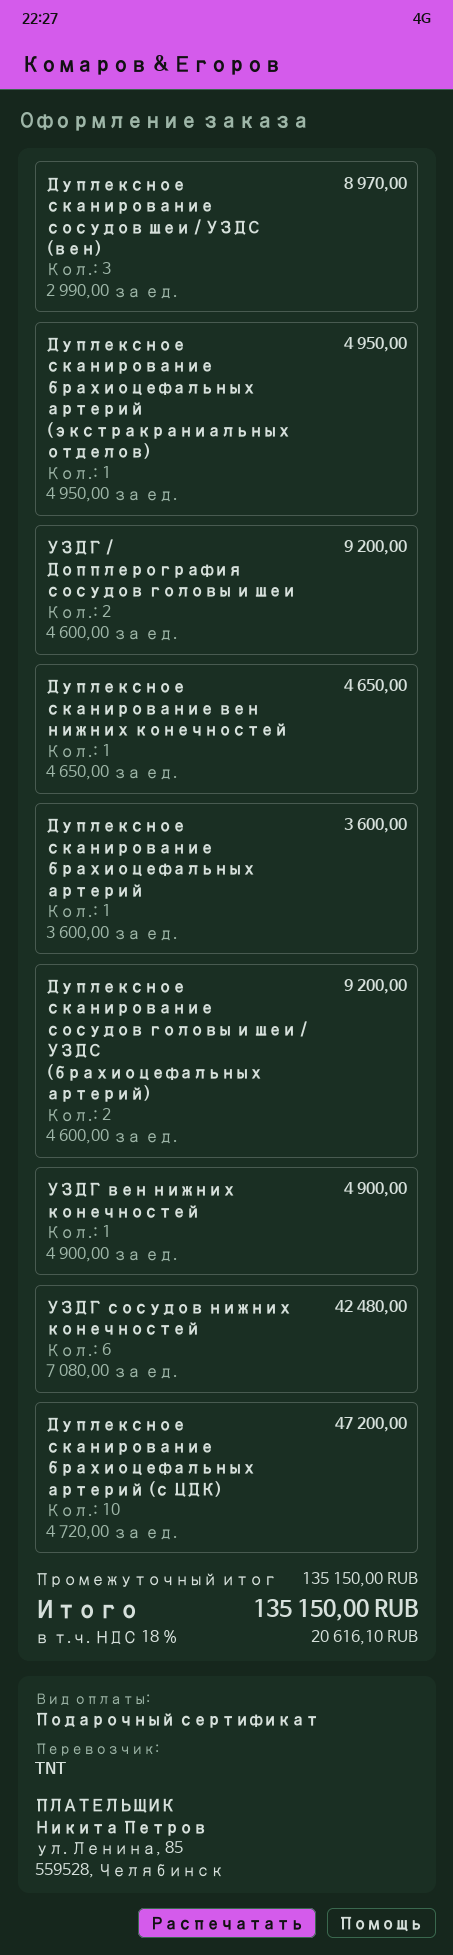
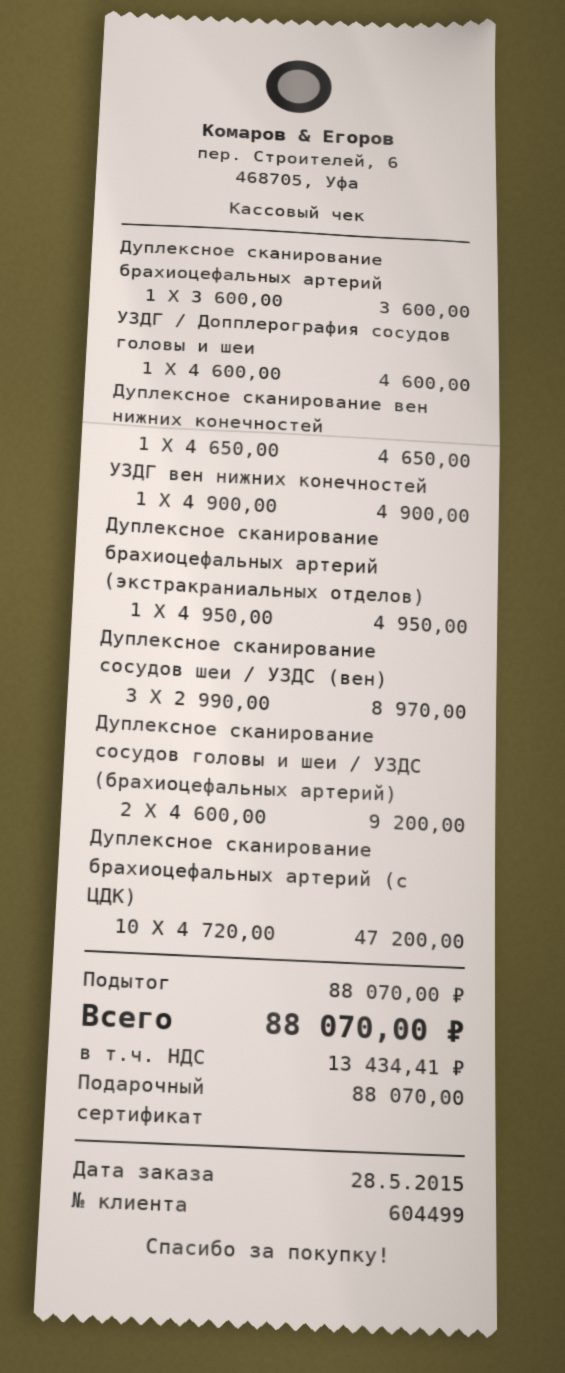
УЗДГ / Допплерография сосудов головы и шеи: 2 x 4600.00 = 9200.00 -> 1 x 4600.00 = 4600.00
УЗДГ сосудов нижних конечностей: 6 x 7080.00 = 42480.00 -> none
subtotal: 135150.00 -> 88070.00
tax: 20616.10 -> 13434.41
total: 135150.00 -> 88070.00

